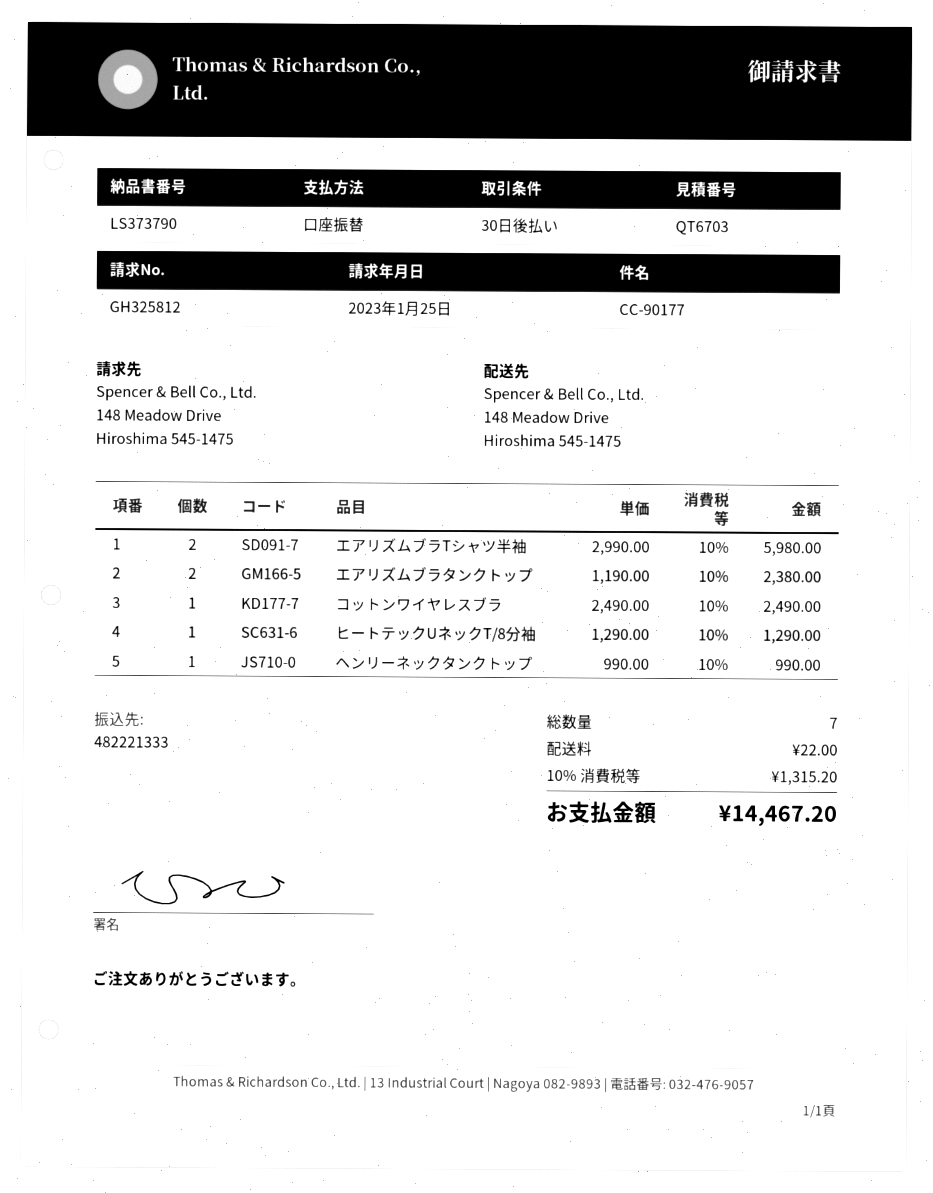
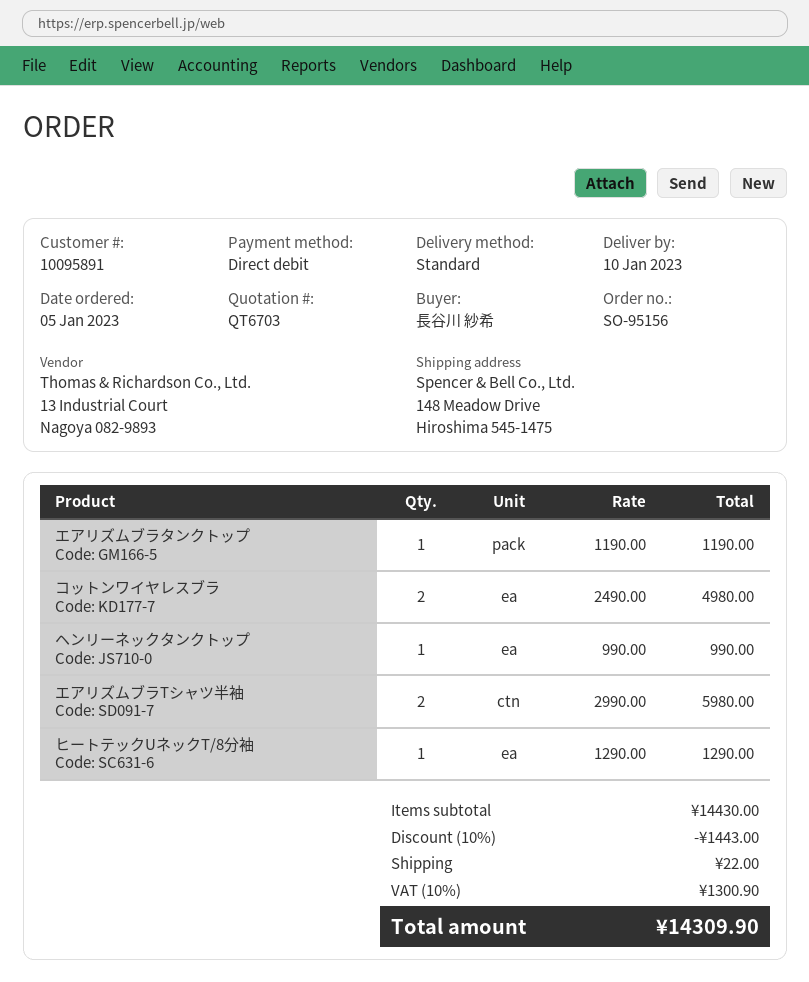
エアリズムブラタンクトップ: 2 x 1190.00 = 2380.00 -> 1 x 1190.00 = 1190.00
コットンワイヤレスブラ: 1 x 2490.00 = 2490.00 -> 2 x 2490.00 = 4980.00
discount: none -> 10% = 1443.00
tax: 10% = 1315.20 -> 10% = 1300.90
total: 14467.20 -> 14309.90

